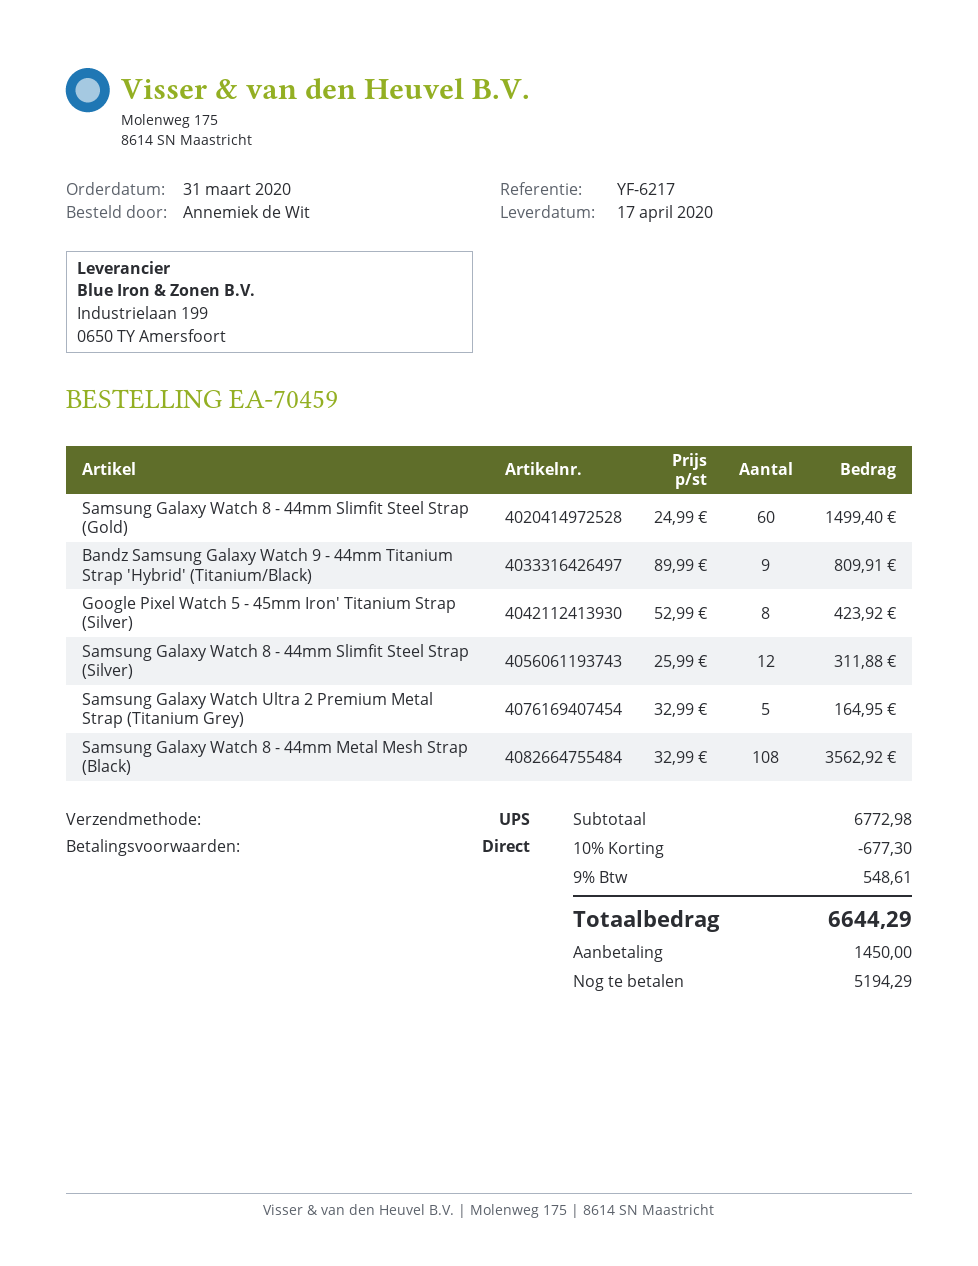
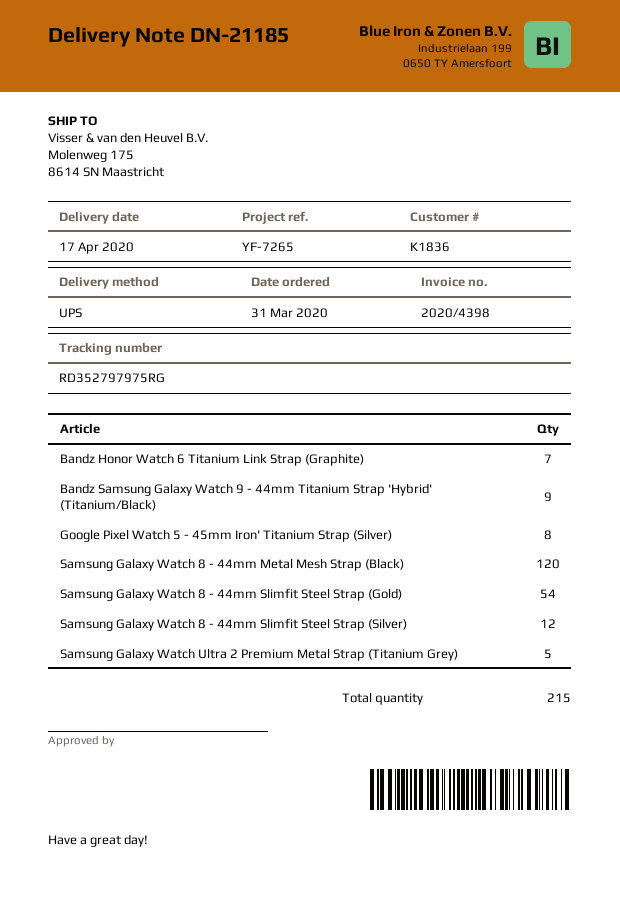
reference: YF-6217 -> YF-7265
Samsung Galaxy Watch 8 - 44mm Slimfit Steel Strap (Gold): 60 -> 54
Samsung Galaxy Watch 8 - 44mm Metal Mesh Strap (Black): 108 -> 120
Bandz Honor Watch 6 Titanium Link Strap (Graphite): none -> 7

